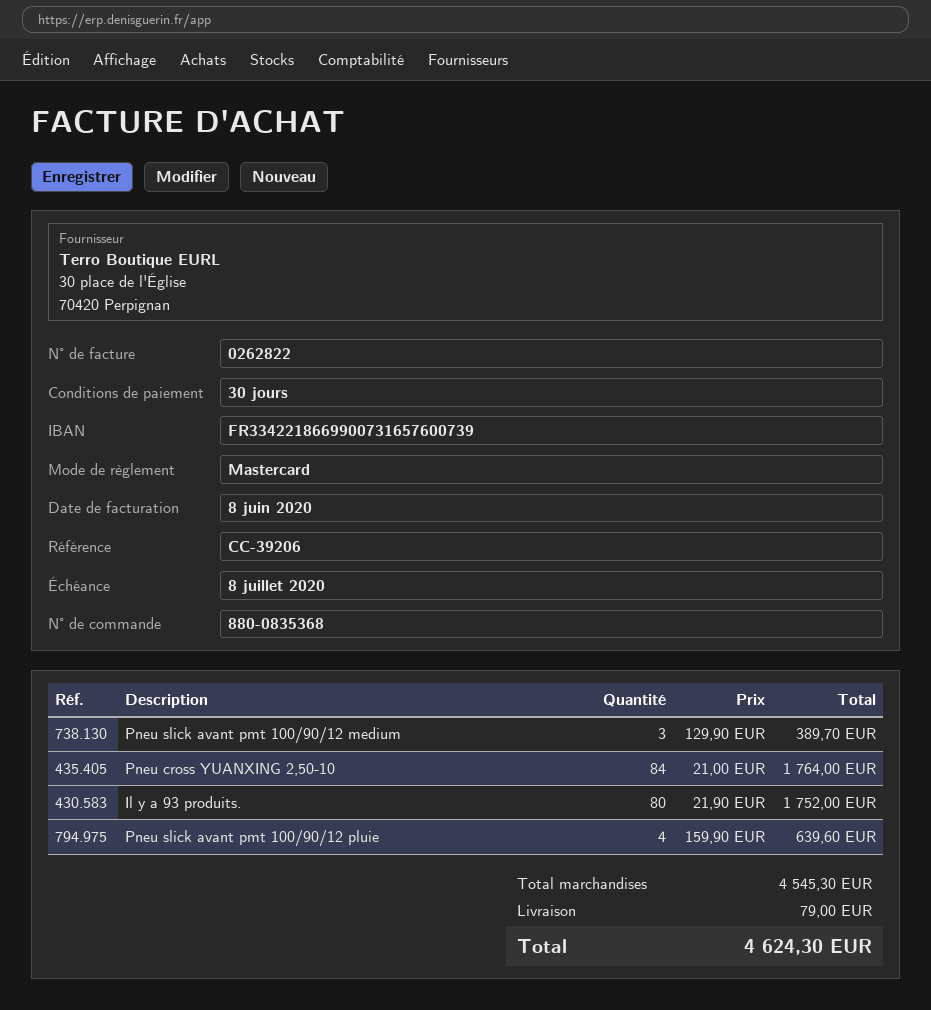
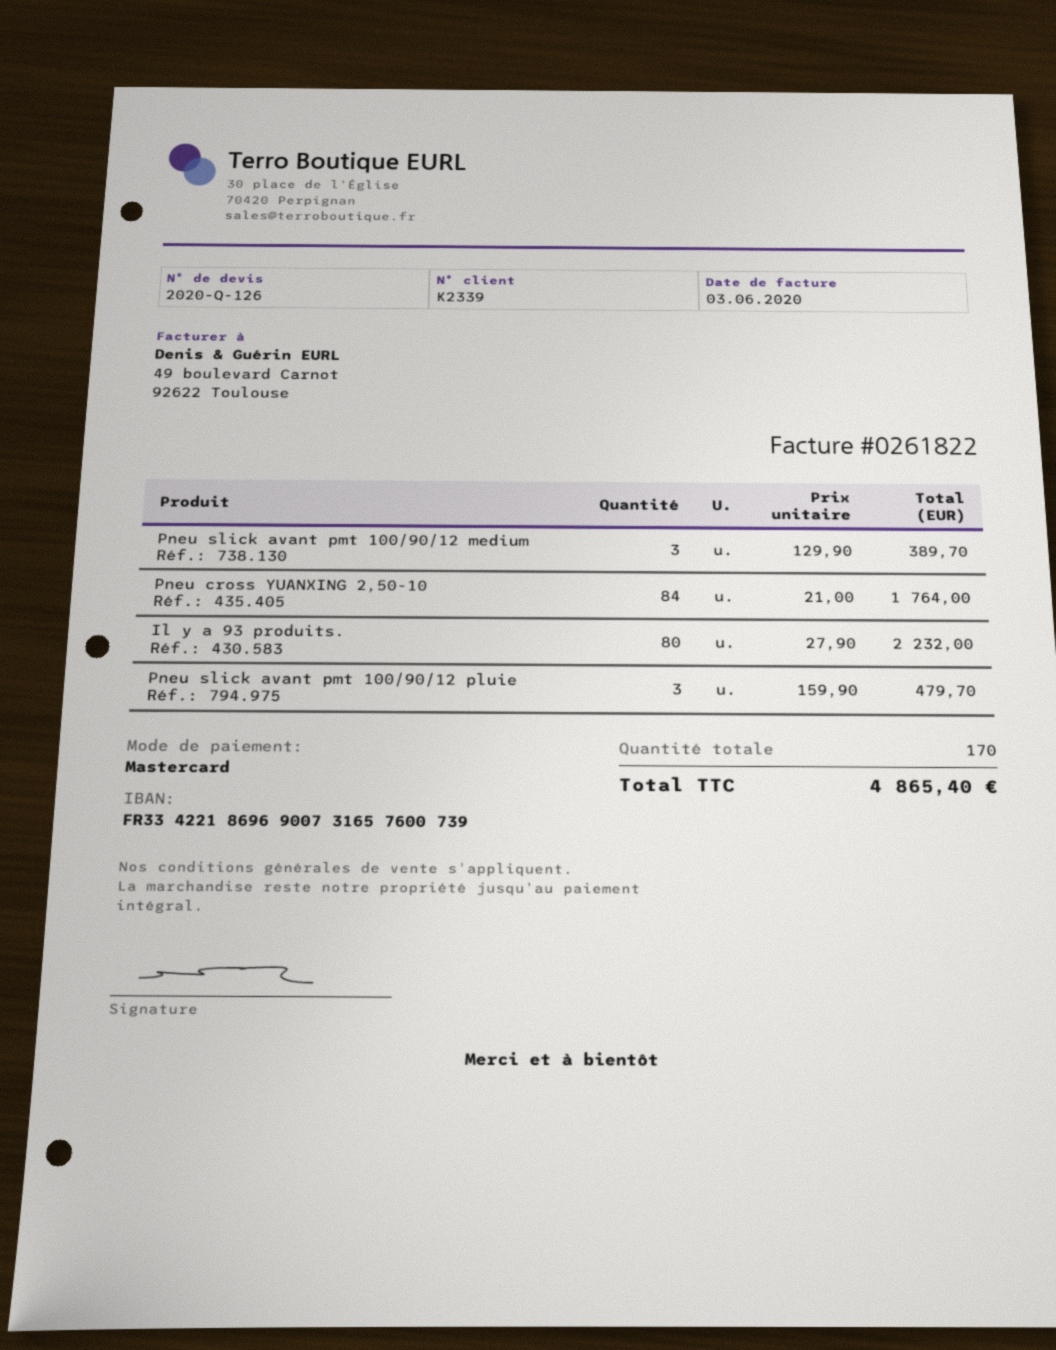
invoice number: 0262822 -> 0261822
invoice date: 2020-06-08 -> 2020-06-03
bank account: FR3342218669900731657600739 -> FR3342218696900731657600739
Il y a 93 produits.: 80 x 21.90 = 1752.00 -> 80 x 27.90 = 2232.00
Pneu slick avant pmt 100/90/12 pluie: 4 x 159.90 = 639.60 -> 3 x 159.90 = 479.70
shipping: 79.00 -> none
total: 4624.30 -> 4865.40

